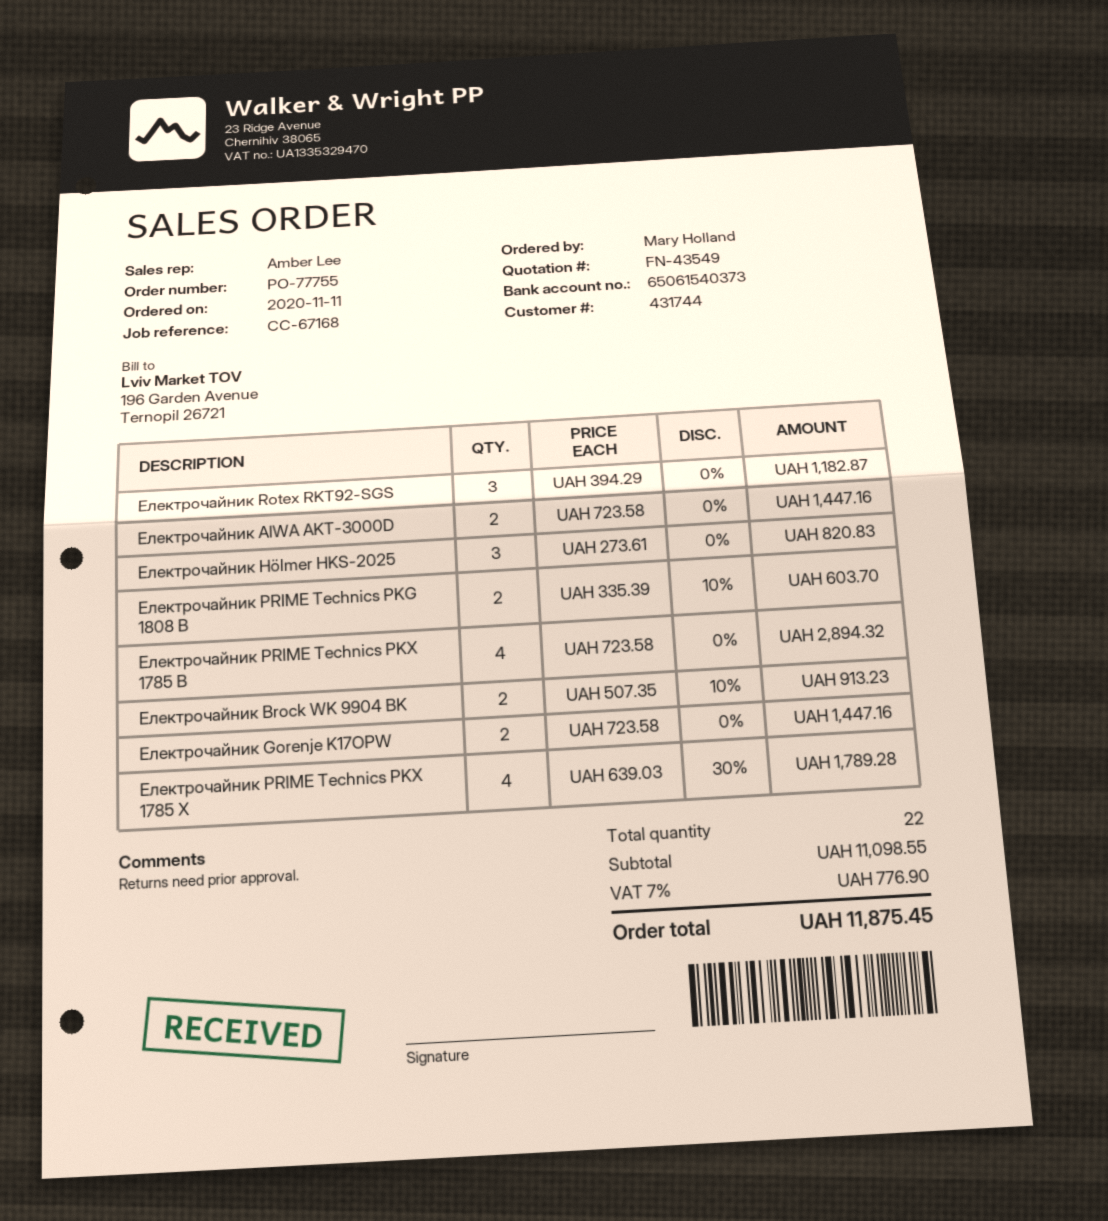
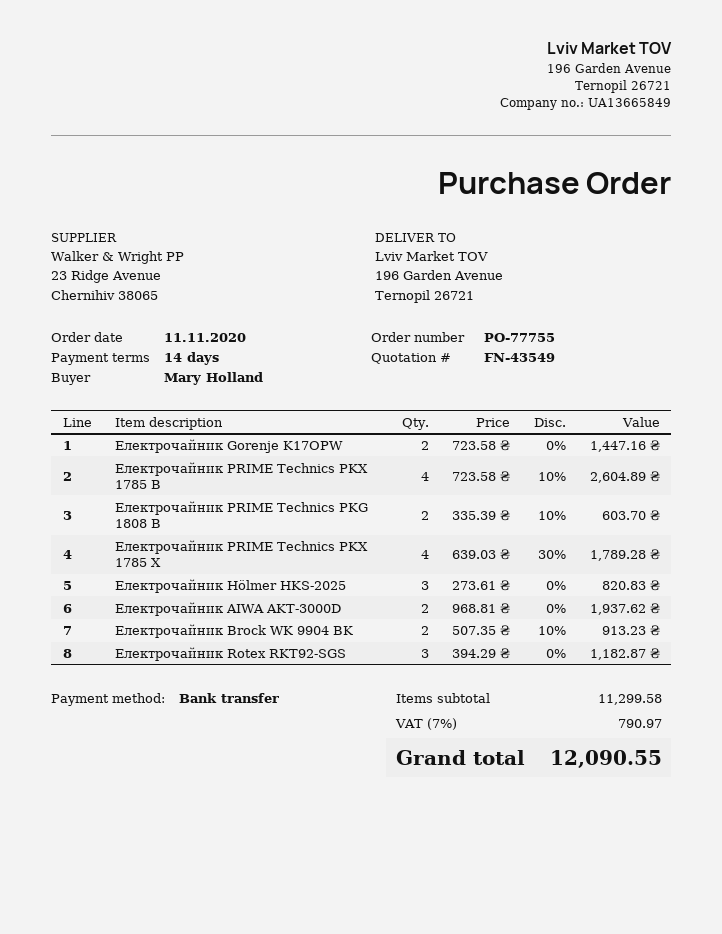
Електрочайник AIWA AKT-3000D: 2 x 723.58 = 1447.16 -> 2 x 968.81 = 1937.62
Електрочайник PRIME Technics PKX 1785 B: 4 x 723.58 = 2894.32 -> 4 x 723.58 - 10% = 2604.89
subtotal: 11098.55 -> 11299.58
tax: 7% = 776.90 -> 7% = 790.97
total: 11875.45 -> 12090.55

